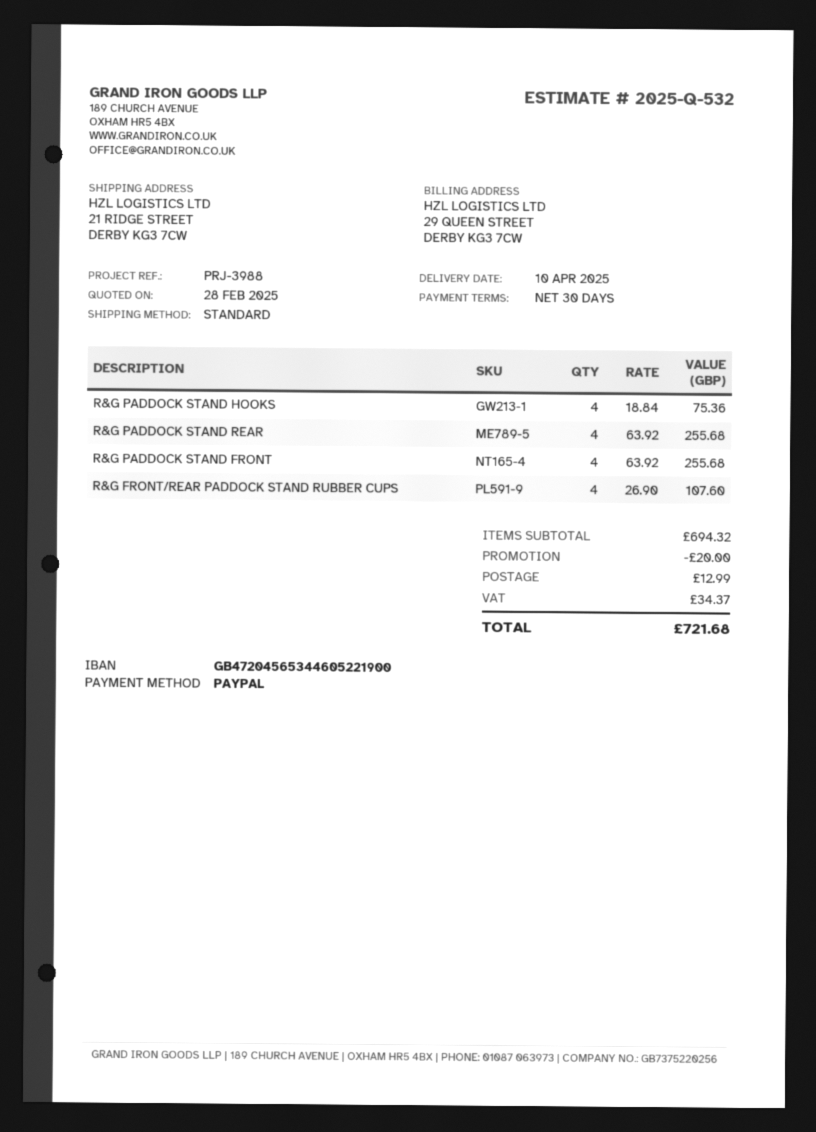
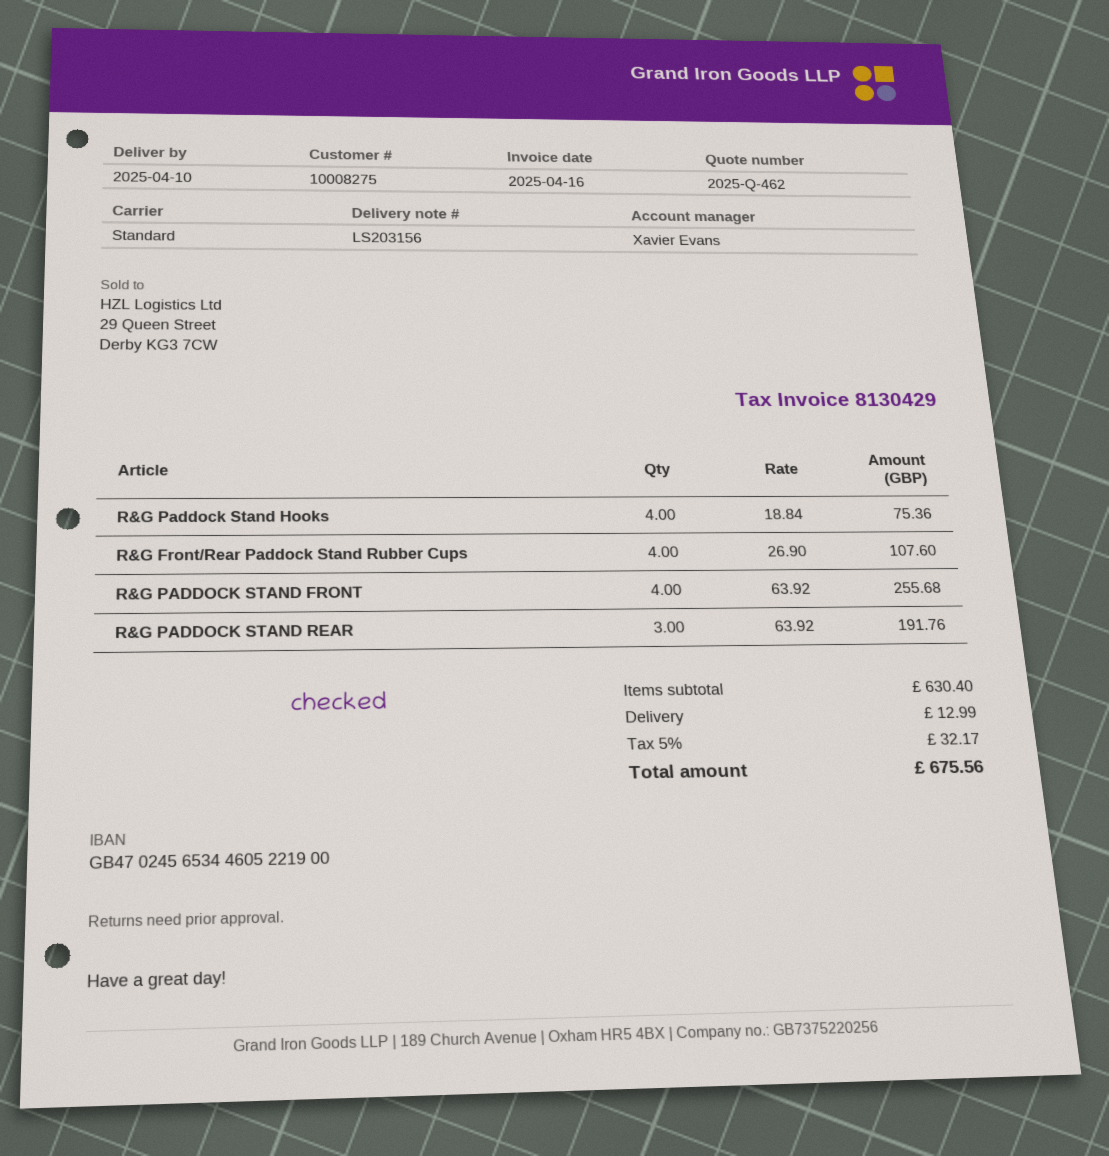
quote number: 2025-Q-532 -> 2025-Q-462
bank account: GB47204565344605221900 -> GB47024565344605221900
R&G PADDOCK STAND REAR: 4 x 63.92 = 255.68 -> 3 x 63.92 = 191.76
subtotal: 694.32 -> 630.40
discount: 20.00 -> none
tax: 34.37 -> 32.17
total: 721.68 -> 675.56

